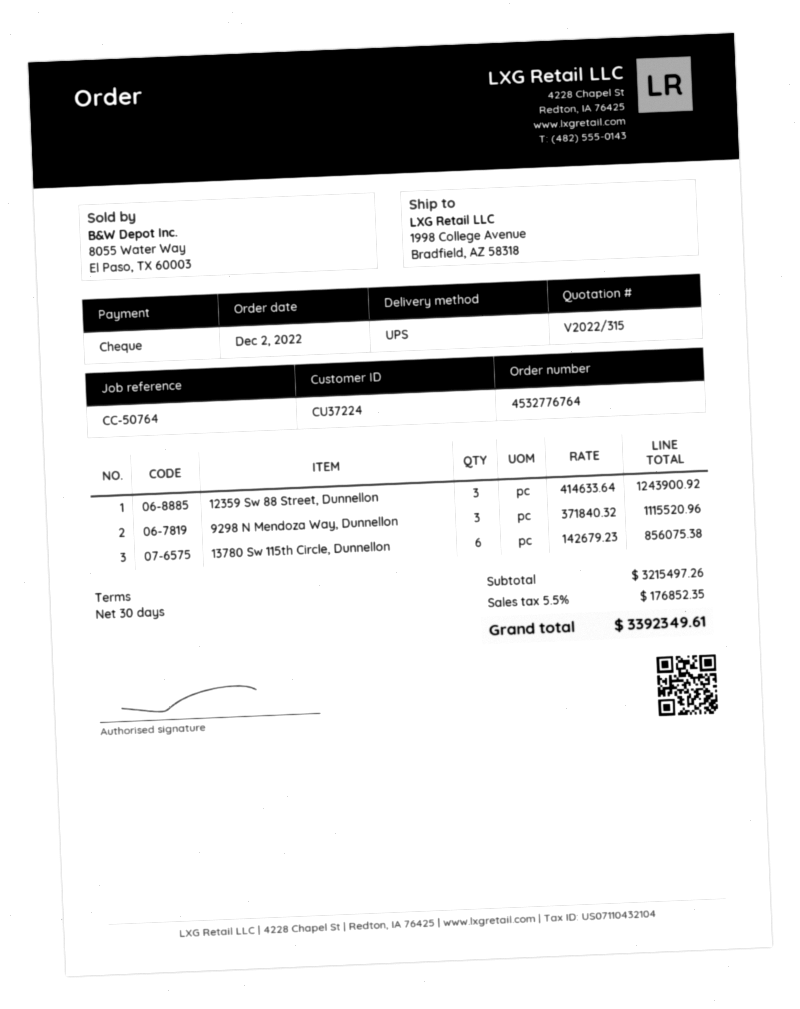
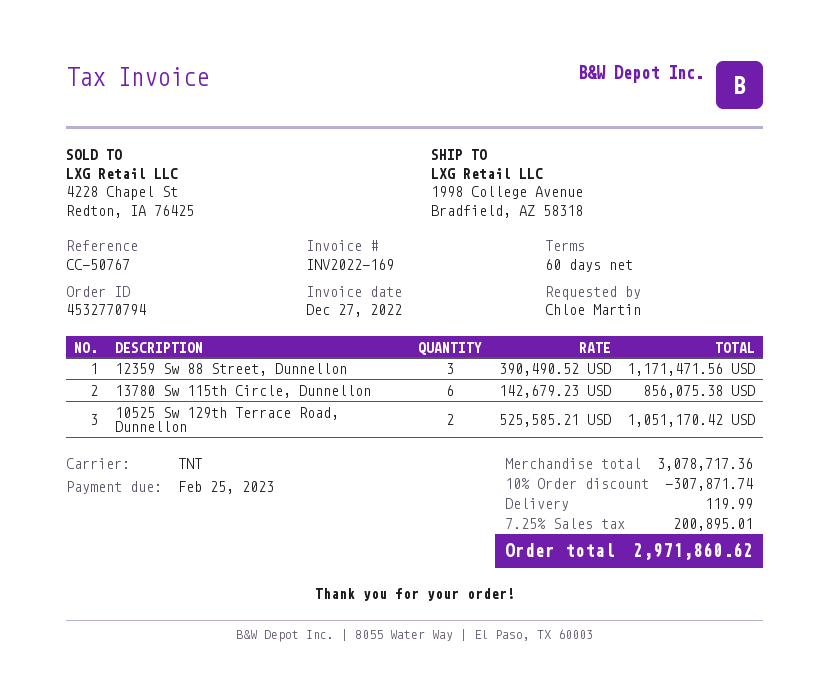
order number: 4532776764 -> 4532770794
payment terms: 30 days -> 60 days
reference: CC-50764 -> CC-50767
shipping method: UPS -> TNT
12359 Sw 88 Street, Dunnellon: 3 x 414633.64 = 1243900.92 -> 3 x 390490.52 = 1171471.56
9298 N Mendoza Way, Dunnellon: 3 x 371840.32 = 1115520.96 -> none
10525 Sw 129th Terrace Road, Dunnellon: none -> 2 x 525585.21 = 1051170.42
subtotal: 3215497.26 -> 3078717.36
discount: none -> 10% = 307871.74
shipping: none -> 119.99
tax: 5.5% = 176852.35 -> 7.25% = 200895.01
total: 3392349.61 -> 2971860.62

